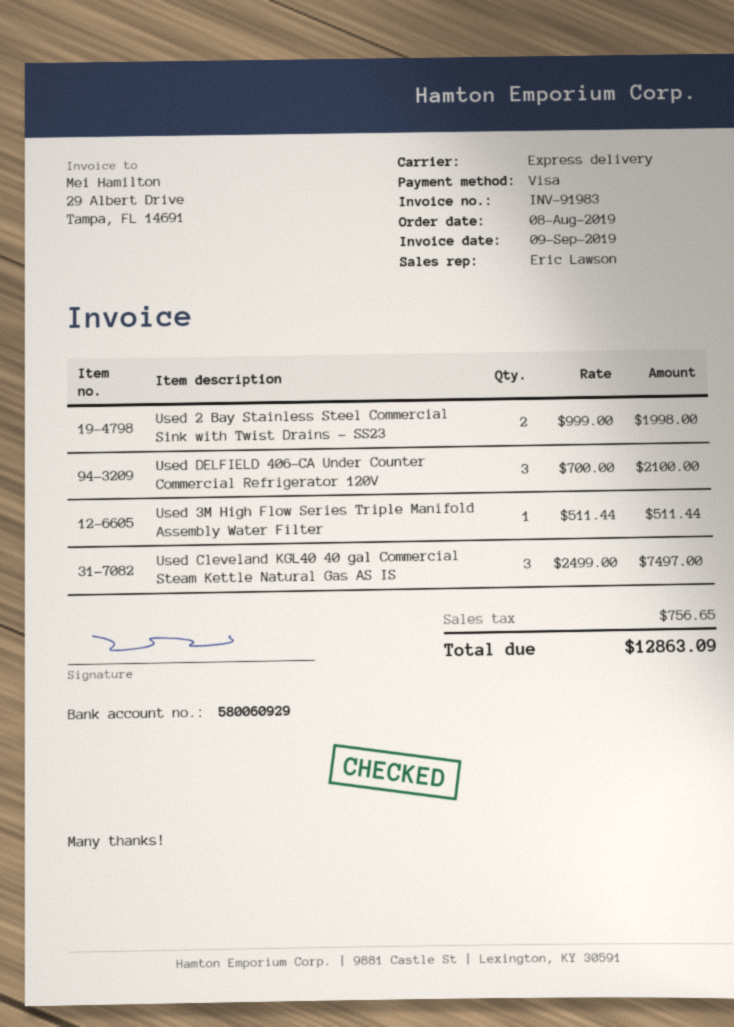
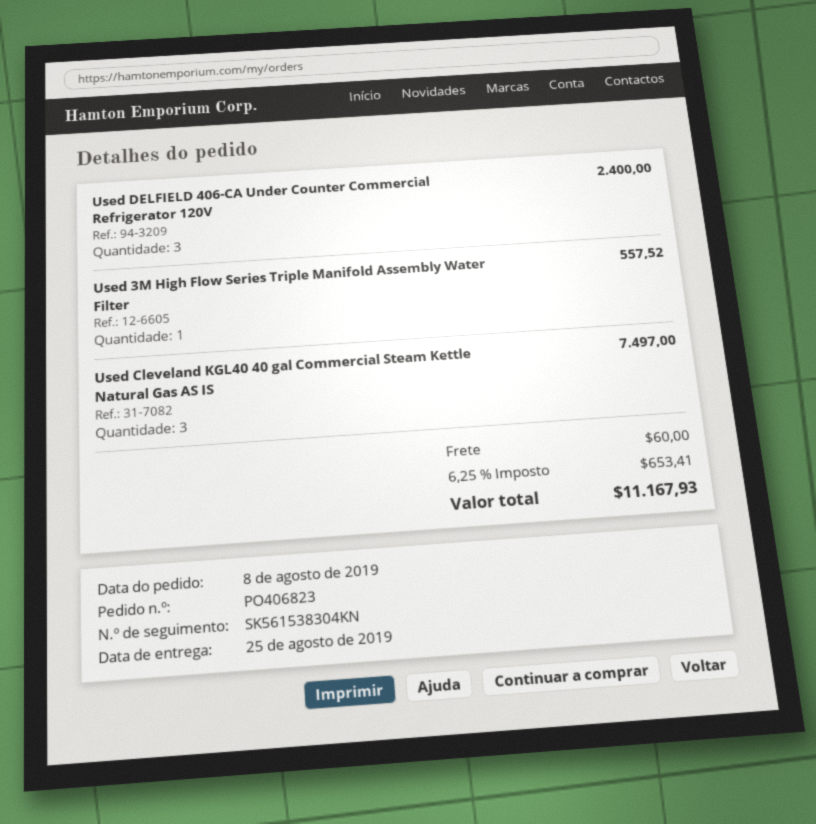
Used 2 Bay Stainless Steel Commercial Sink with Twist Drains - SS23: 2 for 1998.00 -> none
Used DELFIELD 406-CA Under Counter Commercial Refrigerator 120V: 3 for 2100.00 -> 3 for 2400.00
Used 3M High Flow Series Triple Manifold Assembly Water Filter: 1 for 511.44 -> 1 for 557.52
shipping: none -> 60.00
tax: 756.65 -> 653.41
total: 12863.09 -> 11167.93

